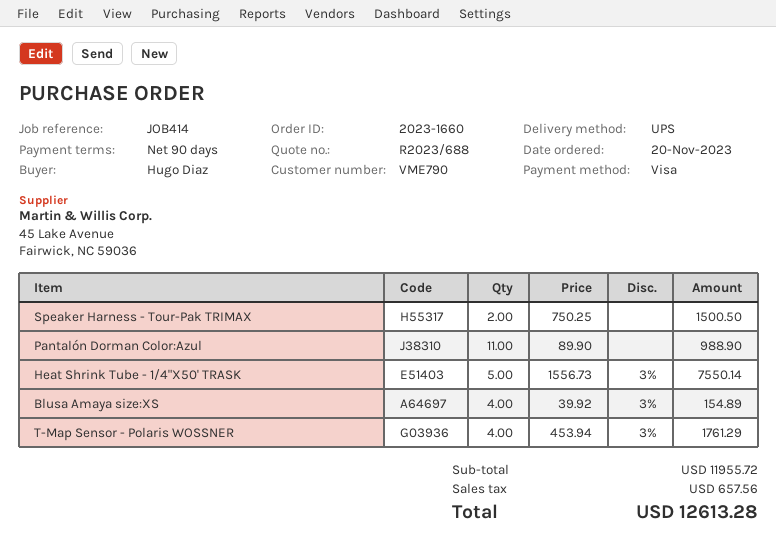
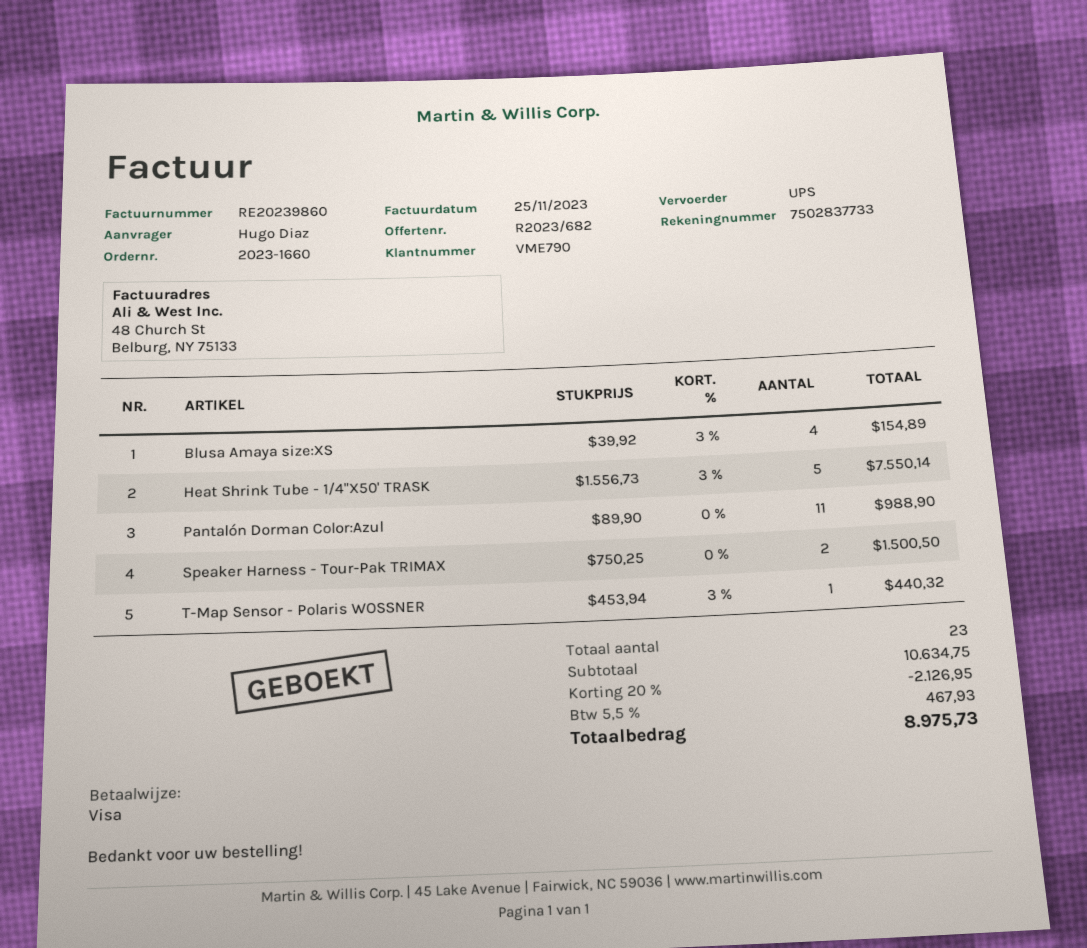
quote number: R2023/688 -> R2023/682
T-Map Sensor - Polaris WOSSNER: 4 x 453.94 - 3% = 1761.29 -> 1 x 453.94 - 3% = 440.32
subtotal: 11955.72 -> 10634.75
discount: none -> 20% = 2126.95
tax: 657.56 -> 467.93
total: 12613.28 -> 8975.73

